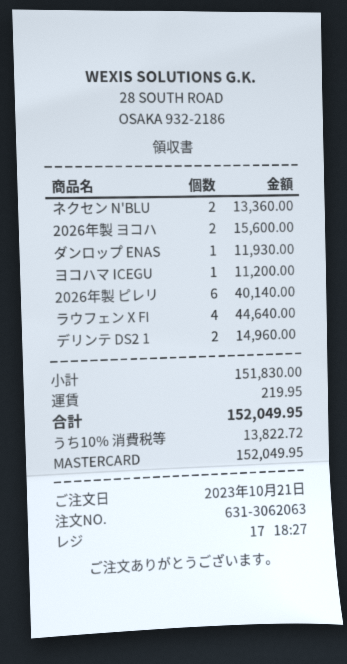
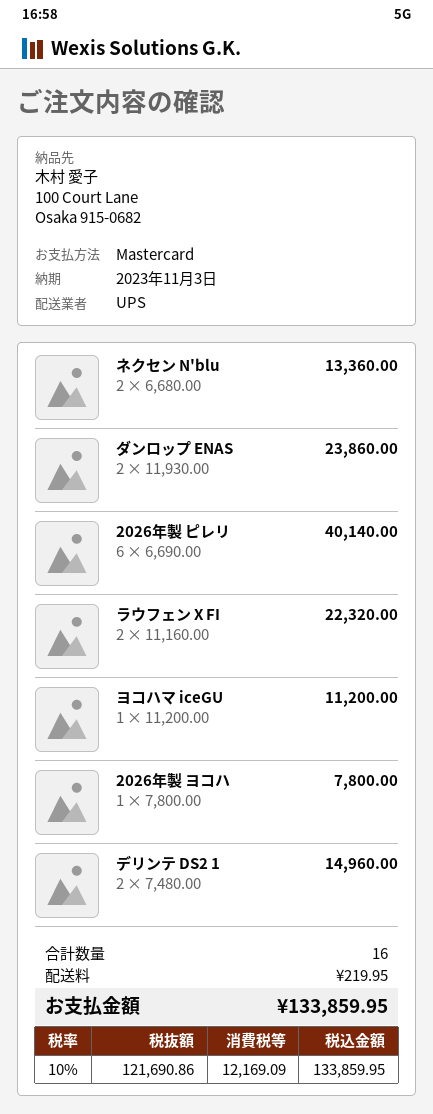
2026年製 ヨコハ: 2 for 15600.00 -> 1 for 7800.00
ダンロップ ENAS: 1 for 11930.00 -> 2 for 23860.00
ラウフェン X FI: 4 for 44640.00 -> 2 for 22320.00
tax: 10% = 13822.72 -> 10% = 12169.09
total: 152049.95 -> 133859.95

